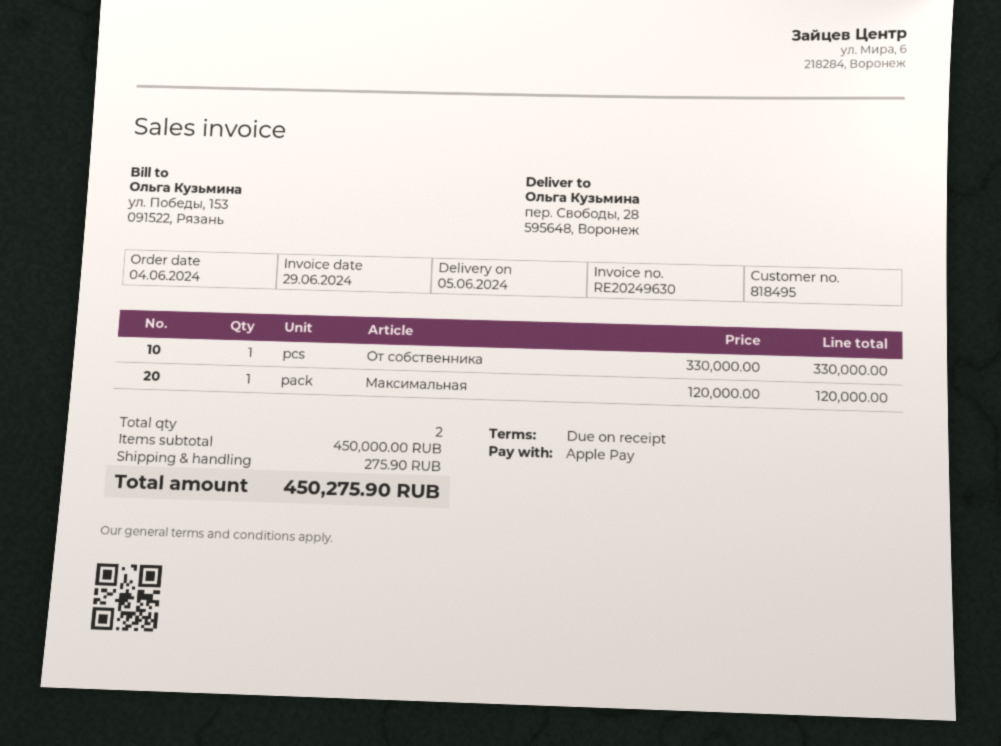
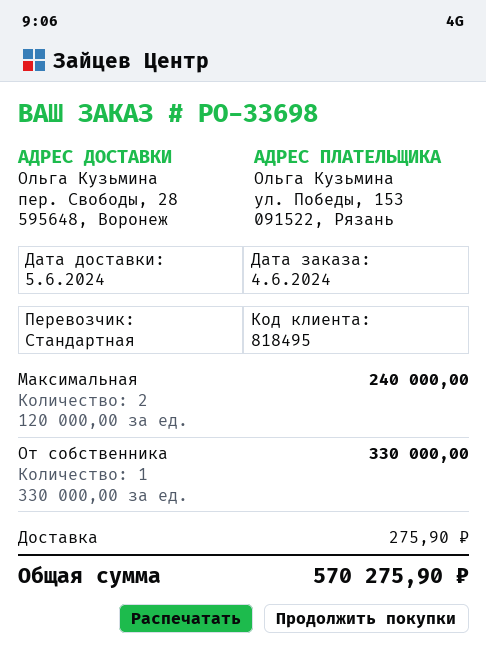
Максимальная: 1 x 120000.00 = 120000.00 -> 2 x 120000.00 = 240000.00
total: 450275.90 -> 570275.90

